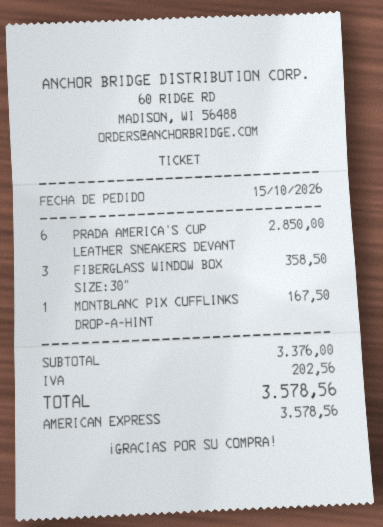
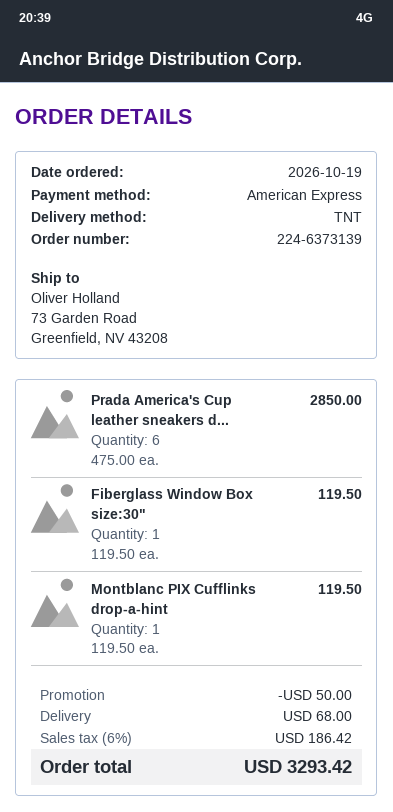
order date: 2026-10-15 -> 2026-10-19
FIBERGLASS WINDOW BOX SIZE:30": 3 for 358.50 -> 1 for 119.50
MONTBLANC PIX CUFFLINKS DROP-A-HINT: 1 for 167.50 -> 1 for 119.50
discount: none -> 50.00
shipping: none -> 68.00
tax: 202.56 -> 186.42
total: 3578.56 -> 3293.42

